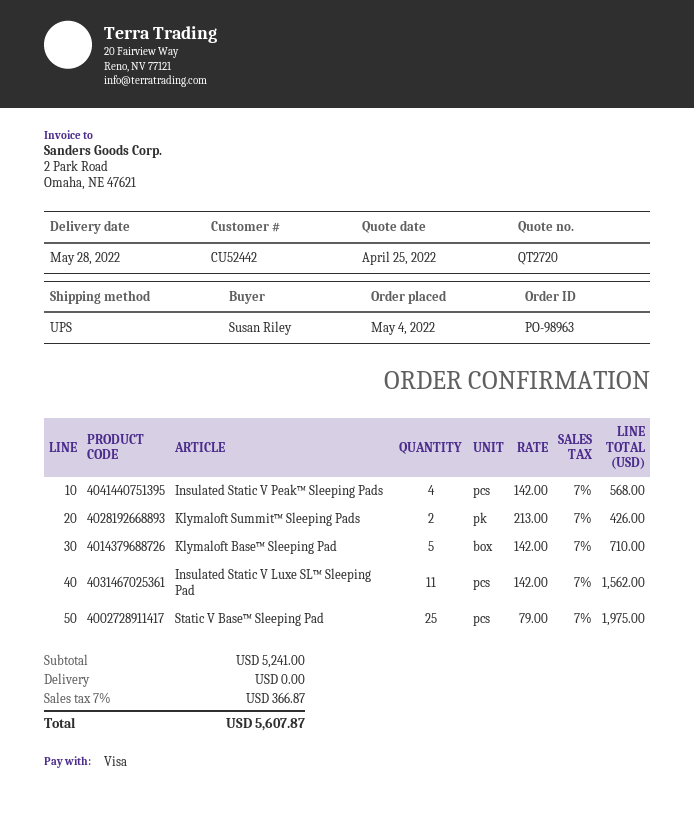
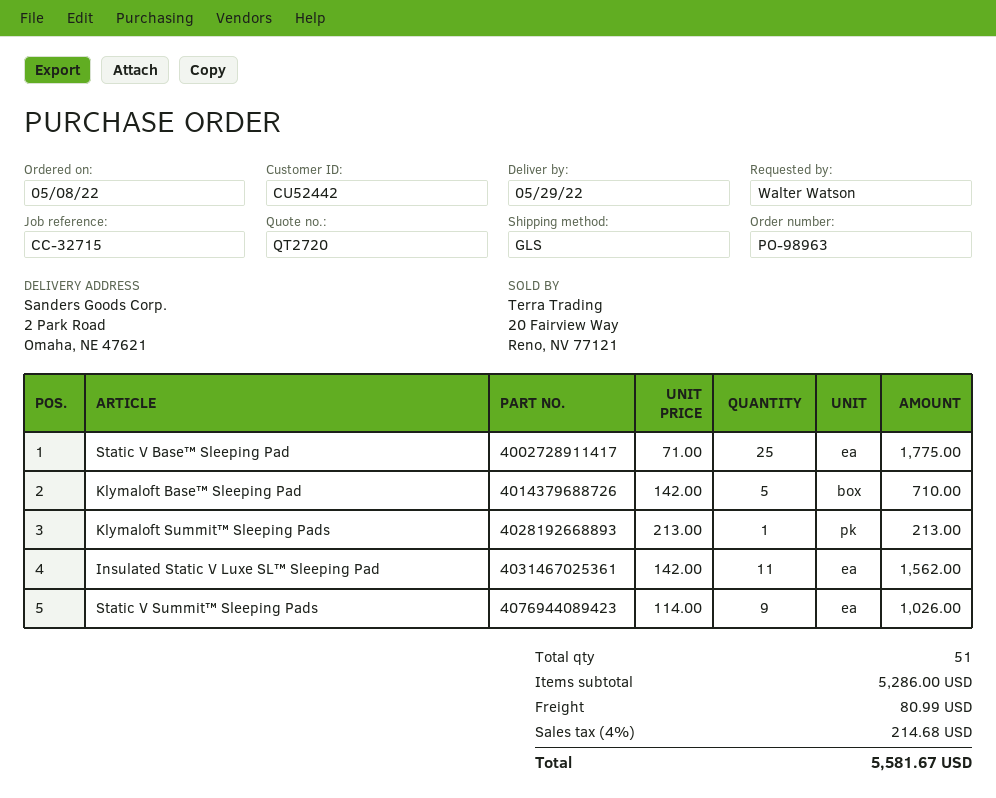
order date: 2022-05-04 -> 2022-05-08
delivery date: 2022-05-28 -> 2022-05-29
ordered by: Susan Riley -> Walter Watson
shipping method: UPS -> GLS
Insulated Static V Peak™ Sleeping Pads: 4 x 142.00 = 568.00 -> none
Klymaloft Summit™ Sleeping Pads: 2 x 213.00 = 426.00 -> 1 x 213.00 = 213.00
Static V Base™ Sleeping Pad: 25 x 79.00 = 1975.00 -> 25 x 71.00 = 1775.00
Static V Summit™ Sleeping Pads: none -> 9 x 114.00 = 1026.00
subtotal: 5241.00 -> 5286.00
shipping: 0.00 -> 80.99
tax: 7% = 366.87 -> 4% = 214.68
total: 5607.87 -> 5581.67

